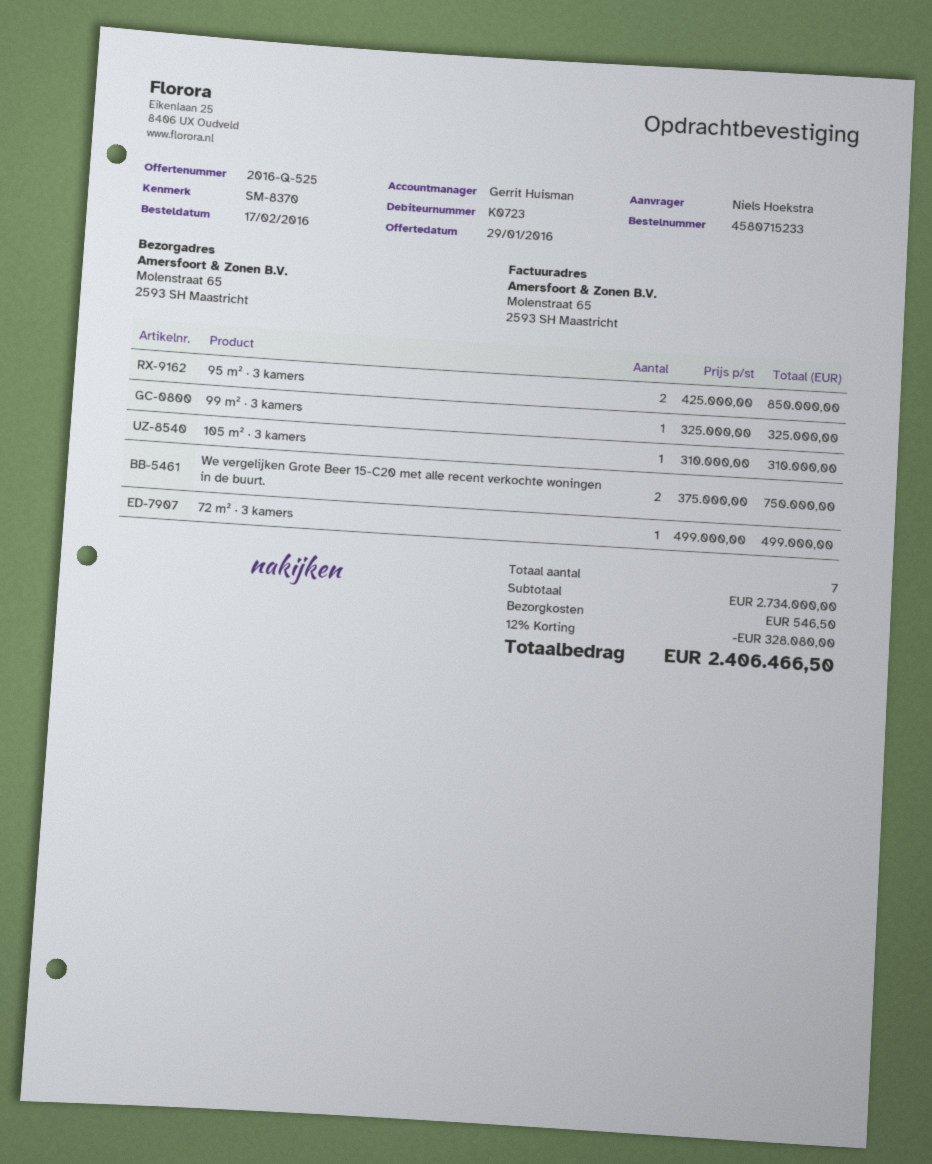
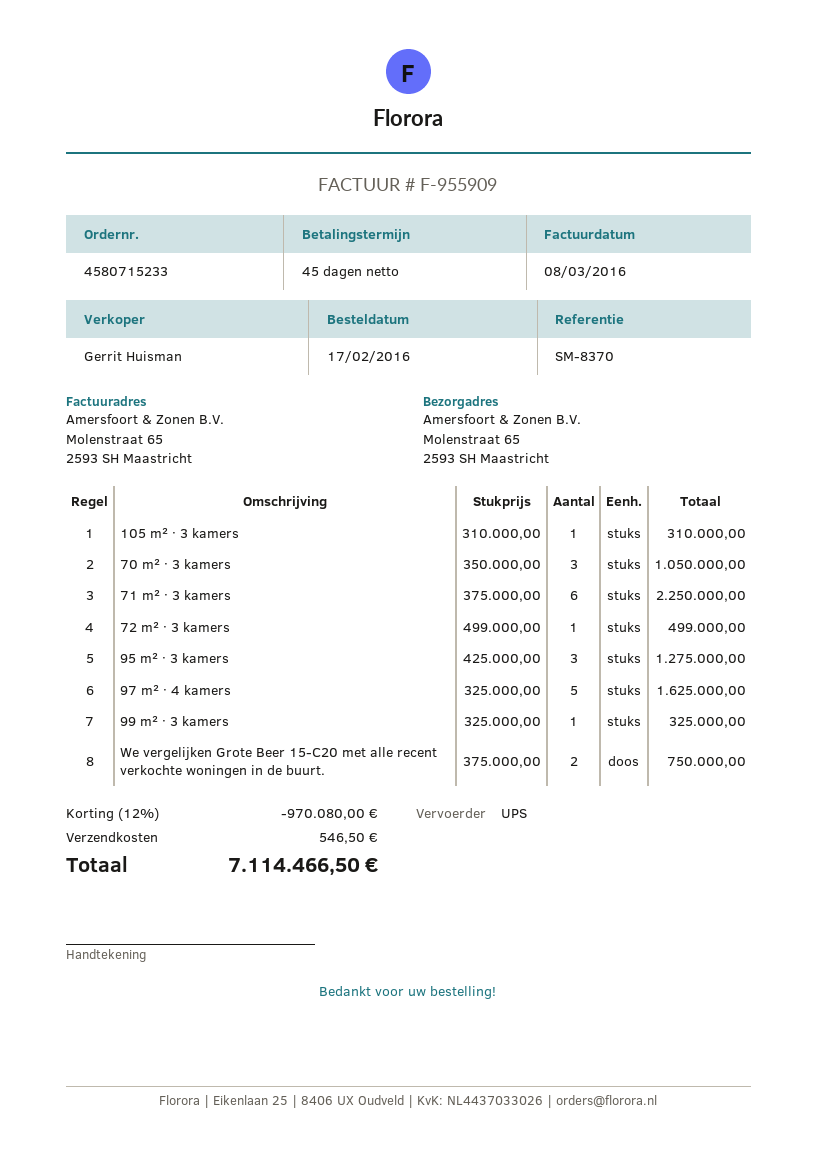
95 m² · 3 kamers: 2 x 425000.00 = 850000.00 -> 3 x 425000.00 = 1275000.00
70 m² · 3 kamers: none -> 3 x 350000.00 = 1050000.00
71 m² · 3 kamers: none -> 6 x 375000.00 = 2250000.00
97 m² · 4 kamers: none -> 5 x 325000.00 = 1625000.00
discount: 12% = 328080.00 -> 12% = 970080.00
total: 2406466.50 -> 7114466.50

